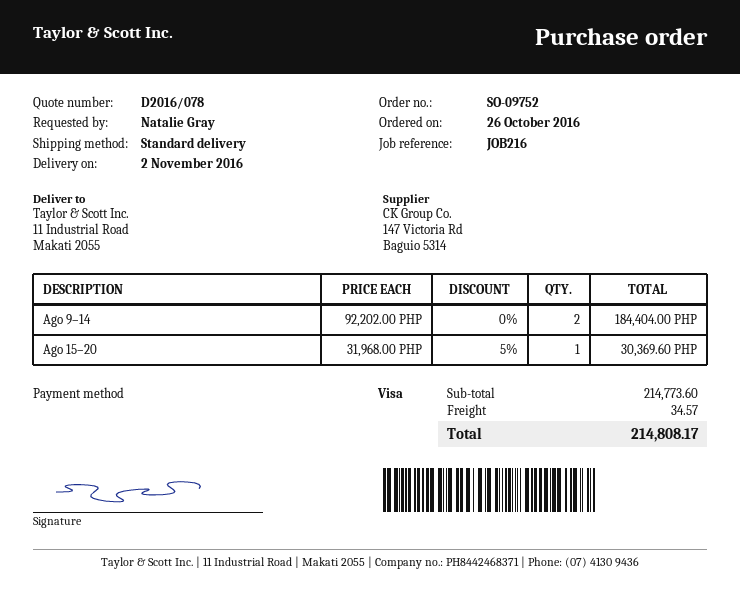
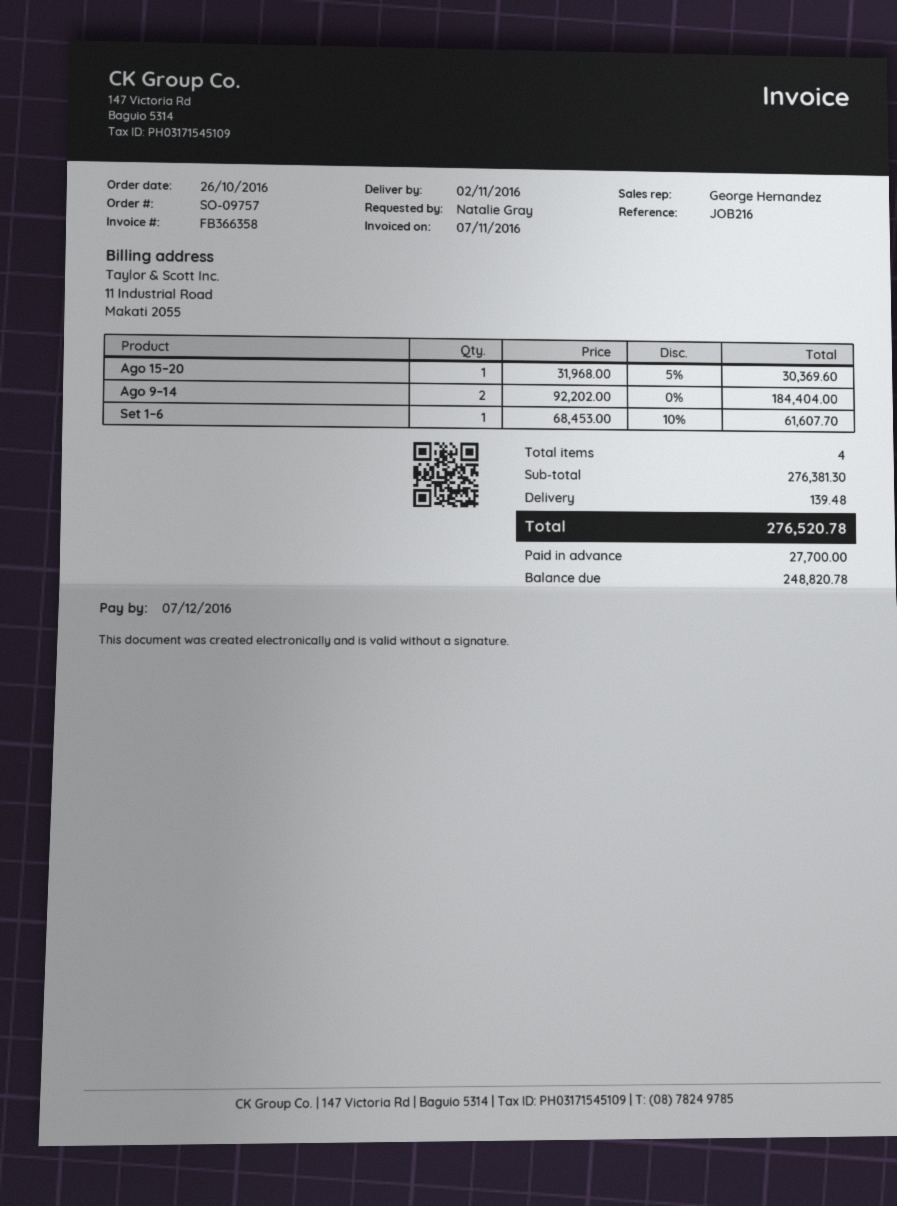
order number: SO-09752 -> SO-09757
Set 1–6: none -> 1 x 68453.00 - 10% = 61607.70
subtotal: 214773.60 -> 276381.30
shipping: 34.57 -> 139.48
total: 214808.17 -> 276520.78

